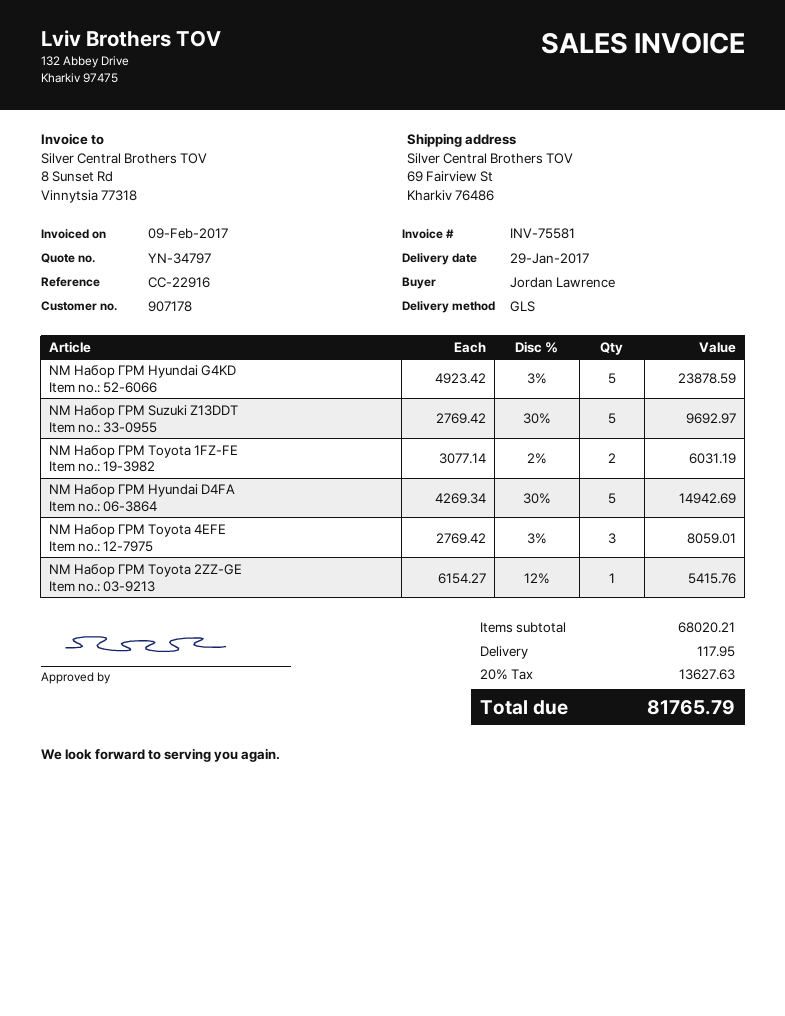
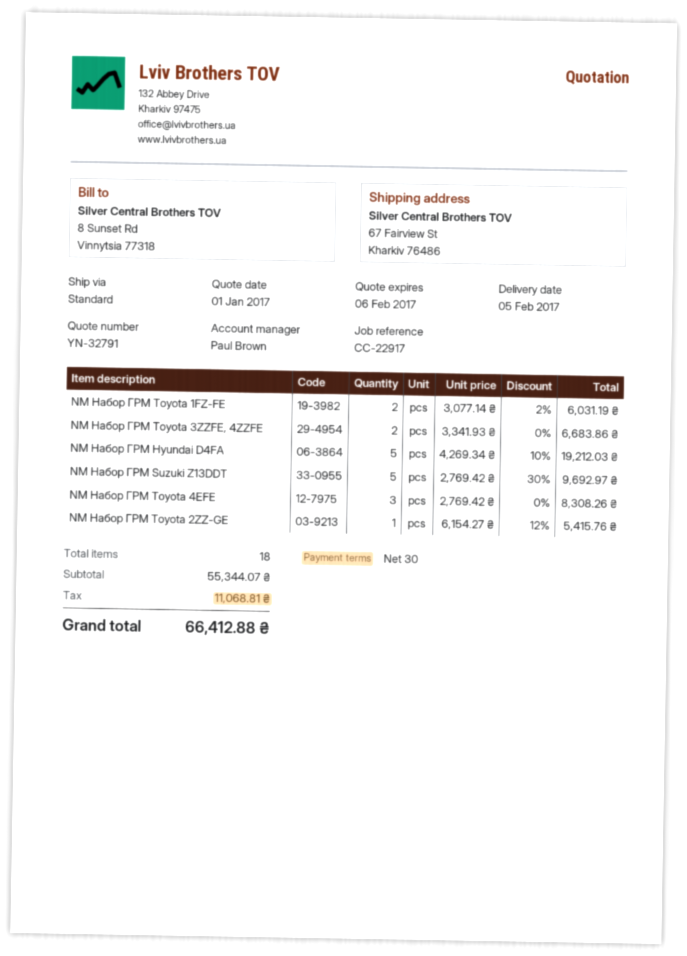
quote number: YN-34797 -> YN-32791
delivery date: 2017-01-29 -> 2017-02-05
reference: CC-22916 -> CC-22917
shipping method: GLS -> standard
ship to: 69 Fairview St, Kharkiv 76486 -> 67 Fairview St, Kharkiv 76486
NM Набор ГРМ Hyundai G4KD: 5 x 4923.42 - 3% = 23878.59 -> none
NM Набор ГРМ Hyundai D4FA: 5 x 4269.34 - 30% = 14942.69 -> 5 x 4269.34 - 10% = 19212.03
NM Набор ГРМ Toyota 4EFE: 3 x 2769.42 - 3% = 8059.01 -> 3 x 2769.42 = 8308.26
NM Набор ГРМ Toyota 3ZZFE, 4ZZFE: none -> 2 x 3341.93 = 6683.86
subtotal: 68020.21 -> 55344.07
shipping: 117.95 -> none
tax: 13627.63 -> 11068.81
total: 81765.79 -> 66412.88

